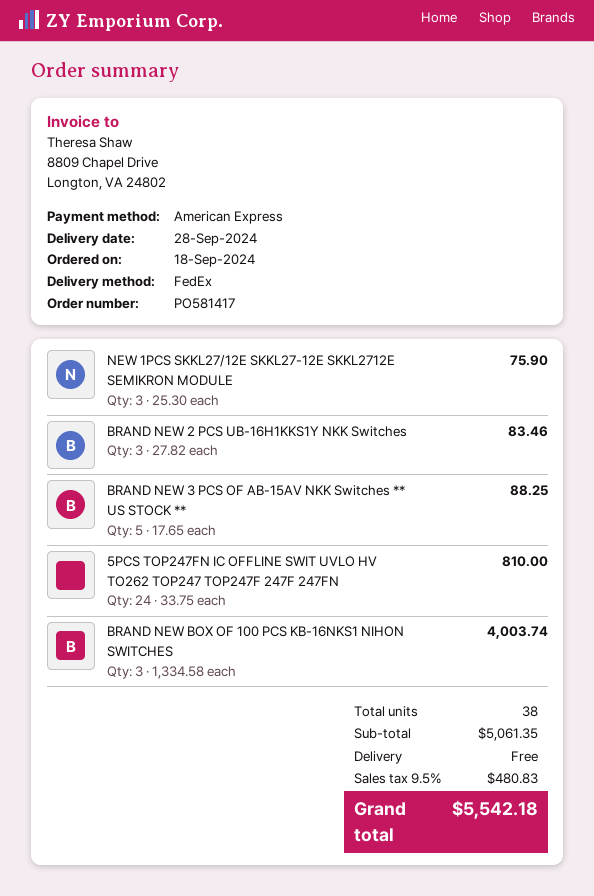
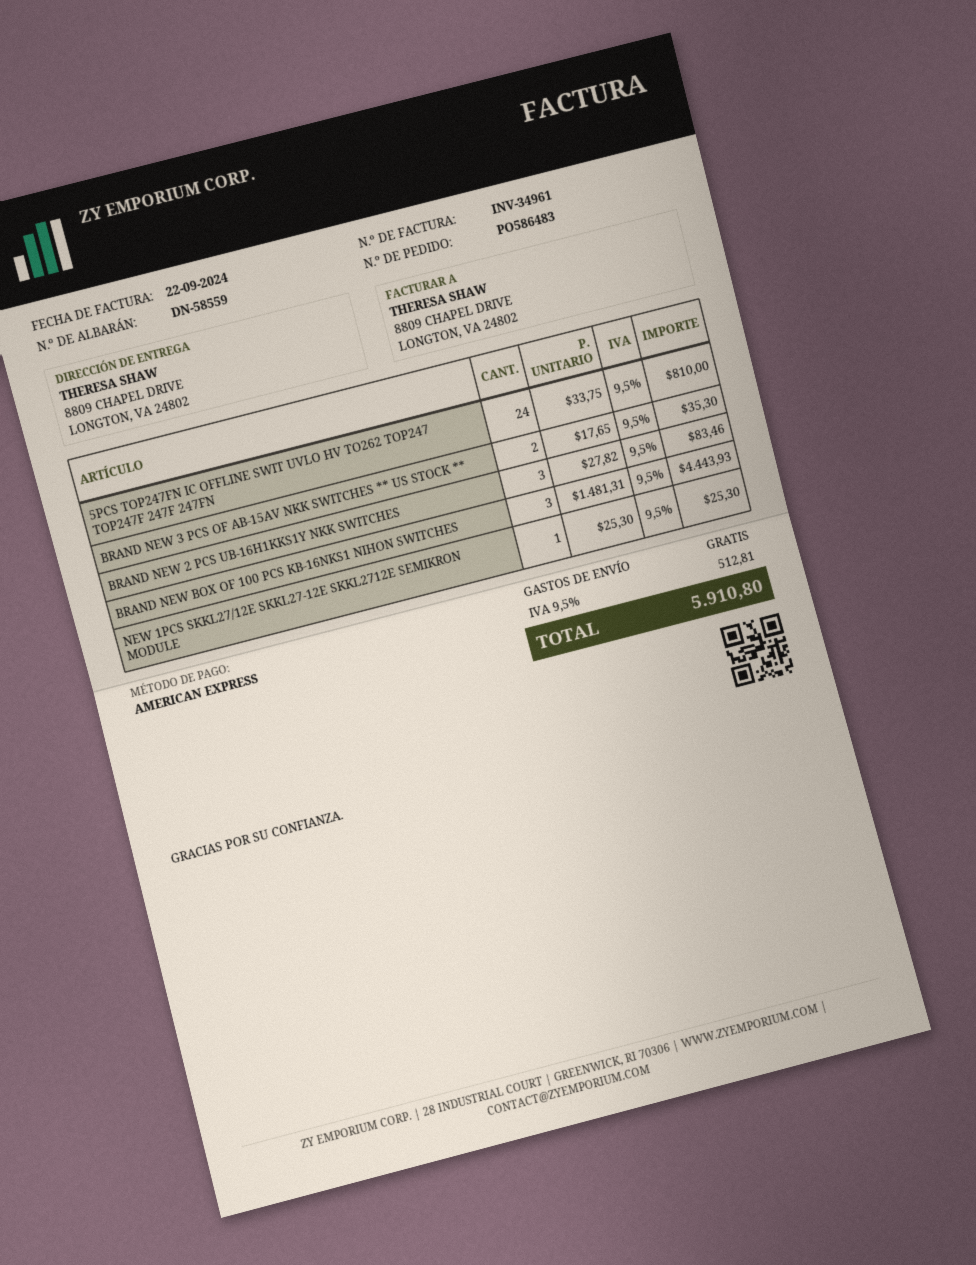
order number: PO581417 -> PO586483
NEW 1PCS SKKL27/12E SKKL27-12E SKKL2712E SEMIKRON MODULE: 3 x 25.30 = 75.90 -> 1 x 25.30 = 25.30
BRAND NEW 3 PCS OF AB-15AV NKK Switches ** US STOCK **: 5 x 17.65 = 88.25 -> 2 x 17.65 = 35.30
BRAND NEW BOX OF 100 PCS KB-16NKS1 NIHON SWITCHES: 3 x 1334.58 = 4003.74 -> 3 x 1481.31 = 4443.93
tax: 9.5% = 480.83 -> 9.5% = 512.81
total: 5542.18 -> 5910.80

